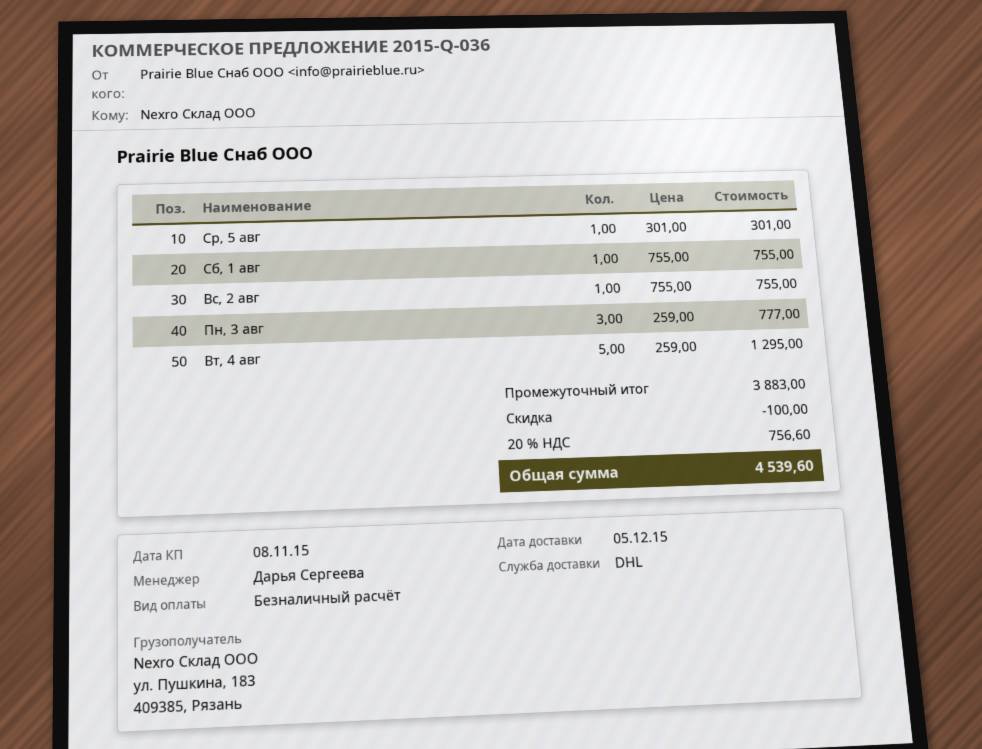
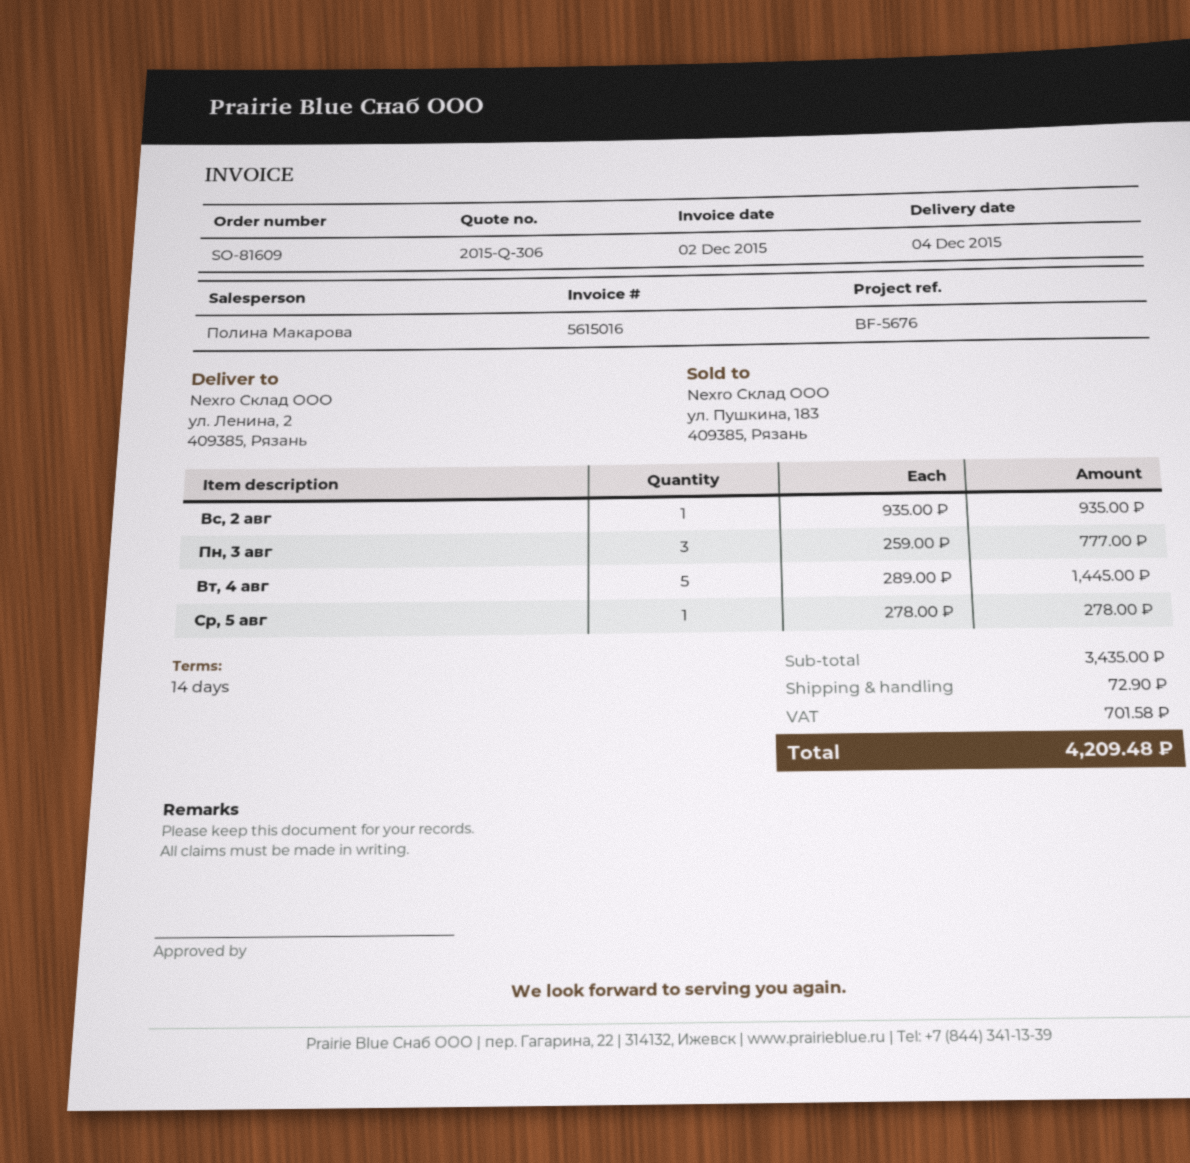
quote number: 2015-Q-036 -> 2015-Q-306
delivery date: 2015-12-05 -> 2015-12-04
sales rep: Дарья Сергеева -> Полина Макарова
ship to: ул. Пушкина, 183, 409385, Рязань -> ул. Ленина, 2, 409385, Рязань
Ср, 5 авг: 1 x 301.00 = 301.00 -> 1 x 278.00 = 278.00
Сб, 1 авг: 1 x 755.00 = 755.00 -> none
Вс, 2 авг: 1 x 755.00 = 755.00 -> 1 x 935.00 = 935.00
Вт, 4 авг: 5 x 259.00 = 1295.00 -> 5 x 289.00 = 1445.00
subtotal: 3883.00 -> 3435.00
discount: 100.00 -> none
shipping: none -> 72.90
tax: 756.60 -> 701.58
total: 4539.60 -> 4209.48

